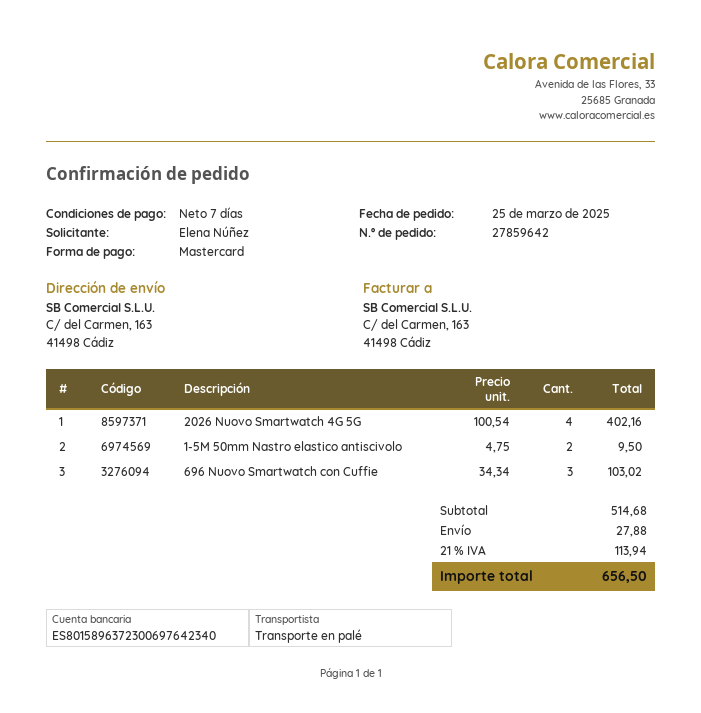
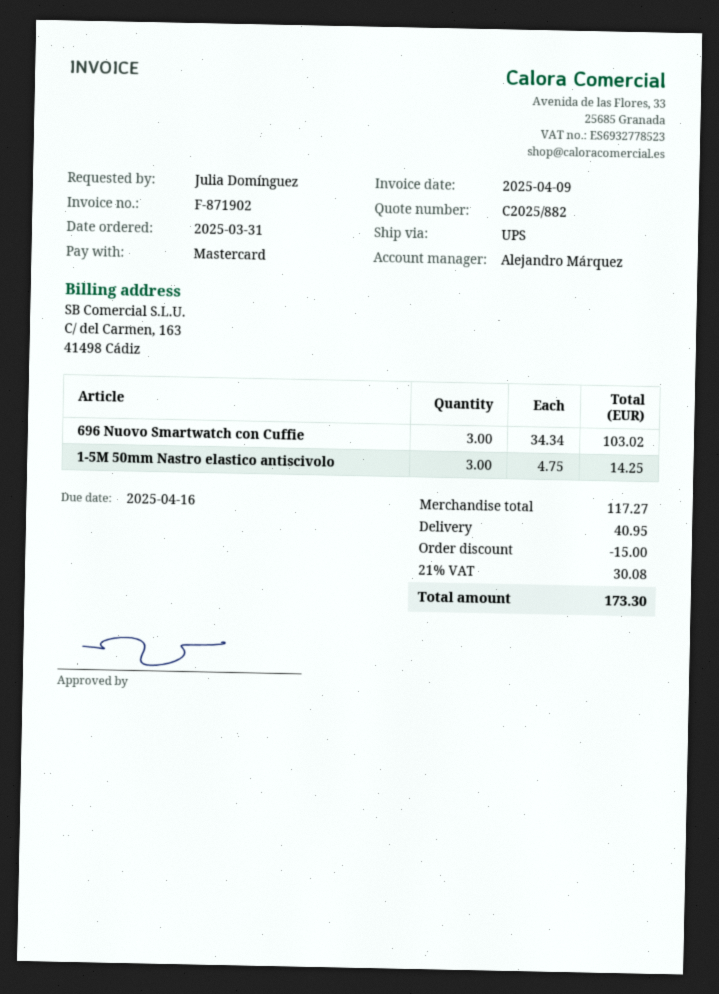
order date: 2025-03-25 -> 2025-03-31
ordered by: Elena Núñez -> Julia Domínguez
shipping method: pallet freight -> UPS
2026 Nuovo Smartwatch 4G 5G: 4 x 100.54 = 402.16 -> none
1-5M 50mm Nastro elastico antiscivolo: 2 x 4.75 = 9.50 -> 3 x 4.75 = 14.25
subtotal: 514.68 -> 117.27
discount: none -> 15.00
shipping: 27.88 -> 40.95
tax: 21% = 113.94 -> 21% = 30.08
total: 656.50 -> 173.30

